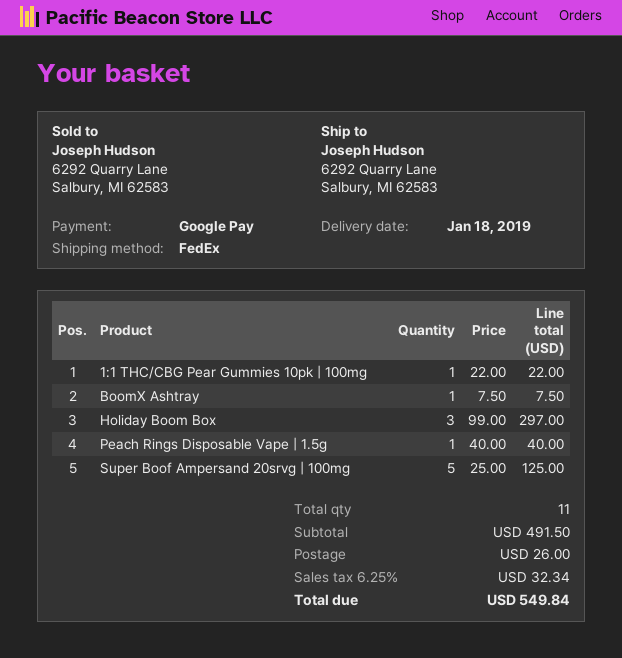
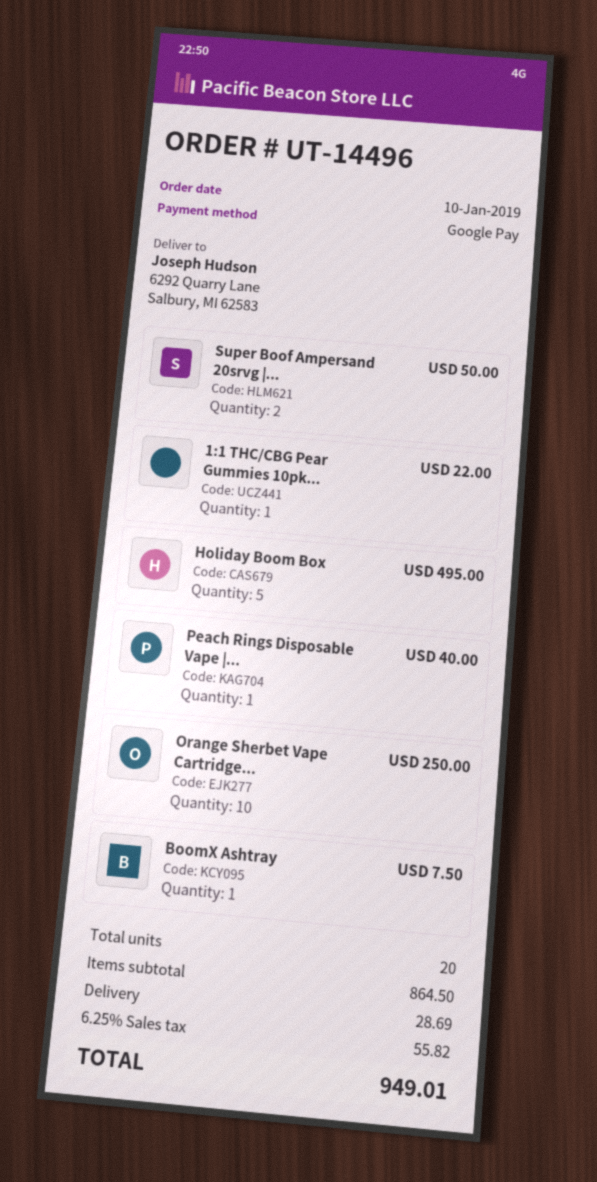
Holiday Boom Box: 3 for 297.00 -> 5 for 495.00
Super Boof Ampersand 20srvg | 100mg: 5 for 125.00 -> 2 for 50.00
Orange Sherbet Vape Cartridge...: none -> 10 for 250.00
total quantity: 11 -> 20
subtotal: 491.50 -> 864.50
shipping: 26.00 -> 28.69
tax: 6.25% = 32.34 -> 6.25% = 55.82
total: 549.84 -> 949.01

